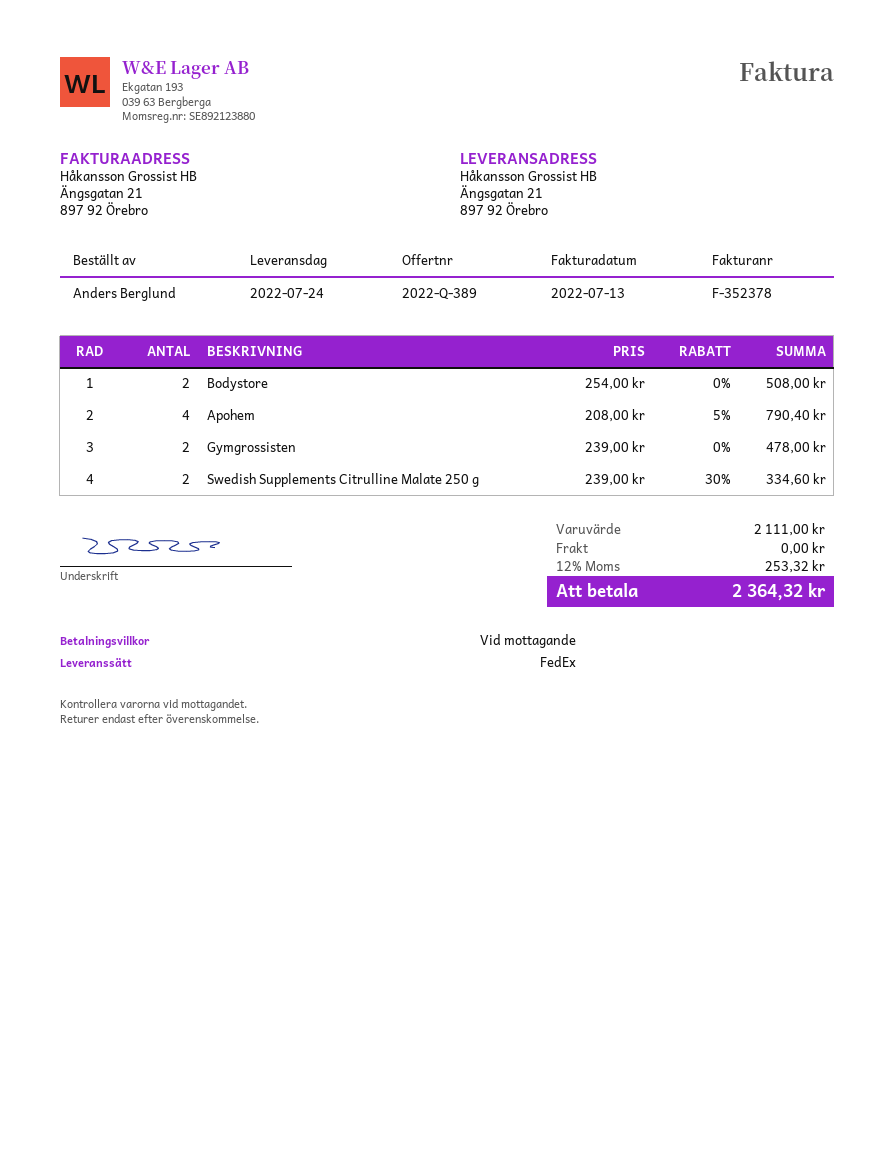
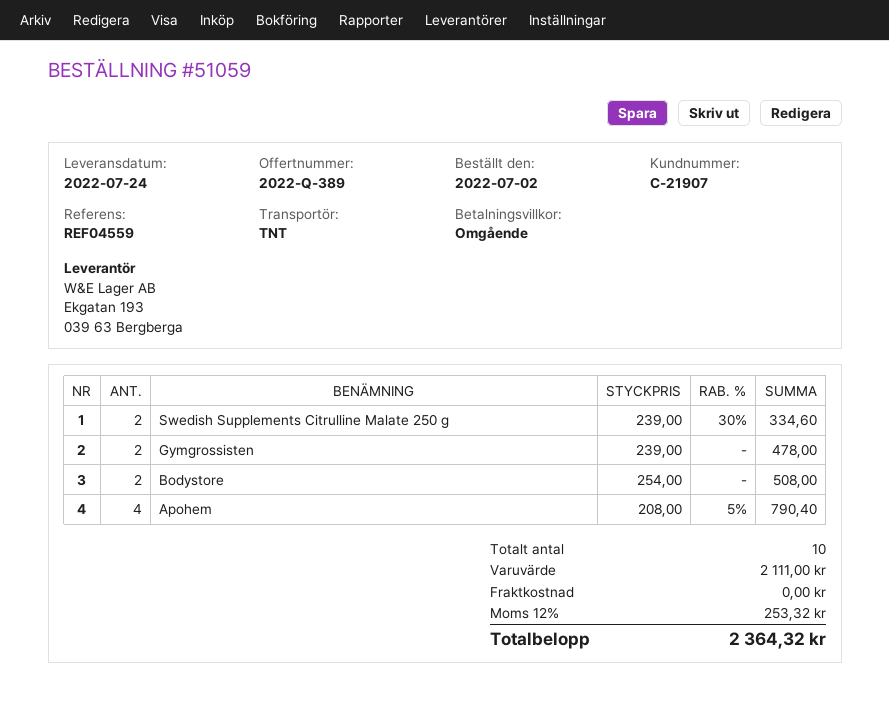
shipping method: FedEx -> TNT

